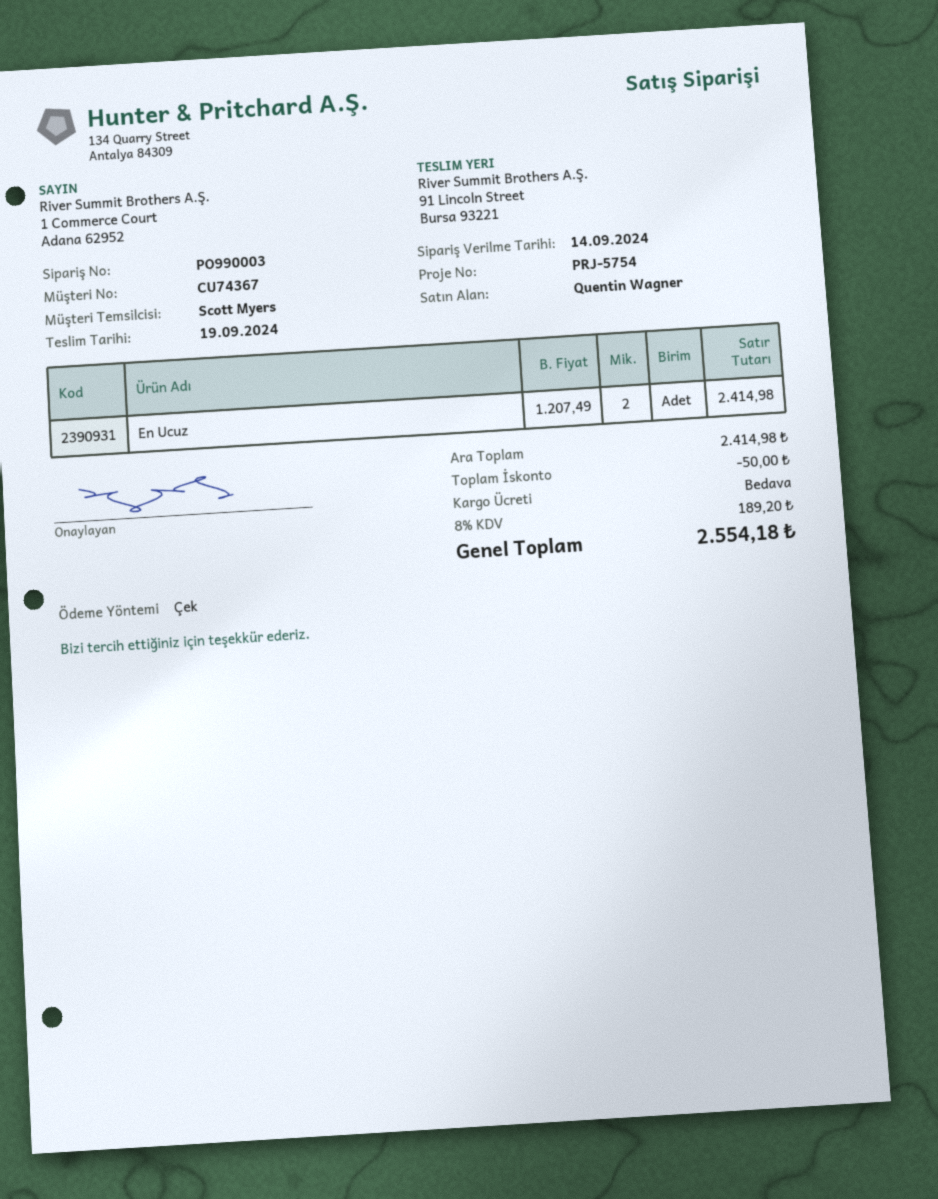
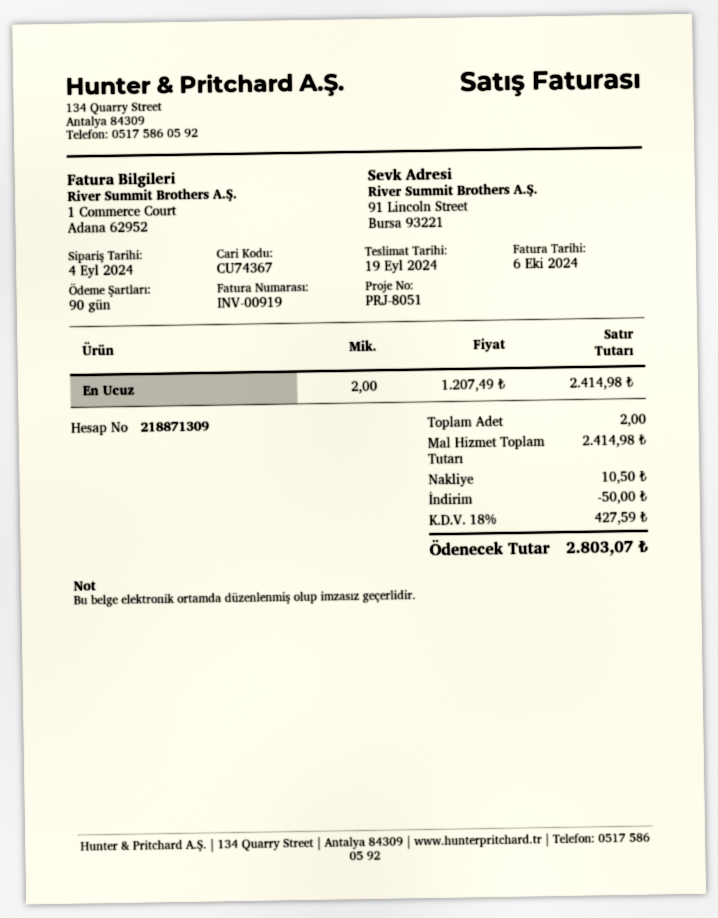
order date: 2024-09-14 -> 2024-09-04
reference: PRJ-5754 -> PRJ-8051
shipping: 0.00 -> 10.50
tax: 8% = 189.20 -> 18% = 427.59
total: 2554.18 -> 2803.07

